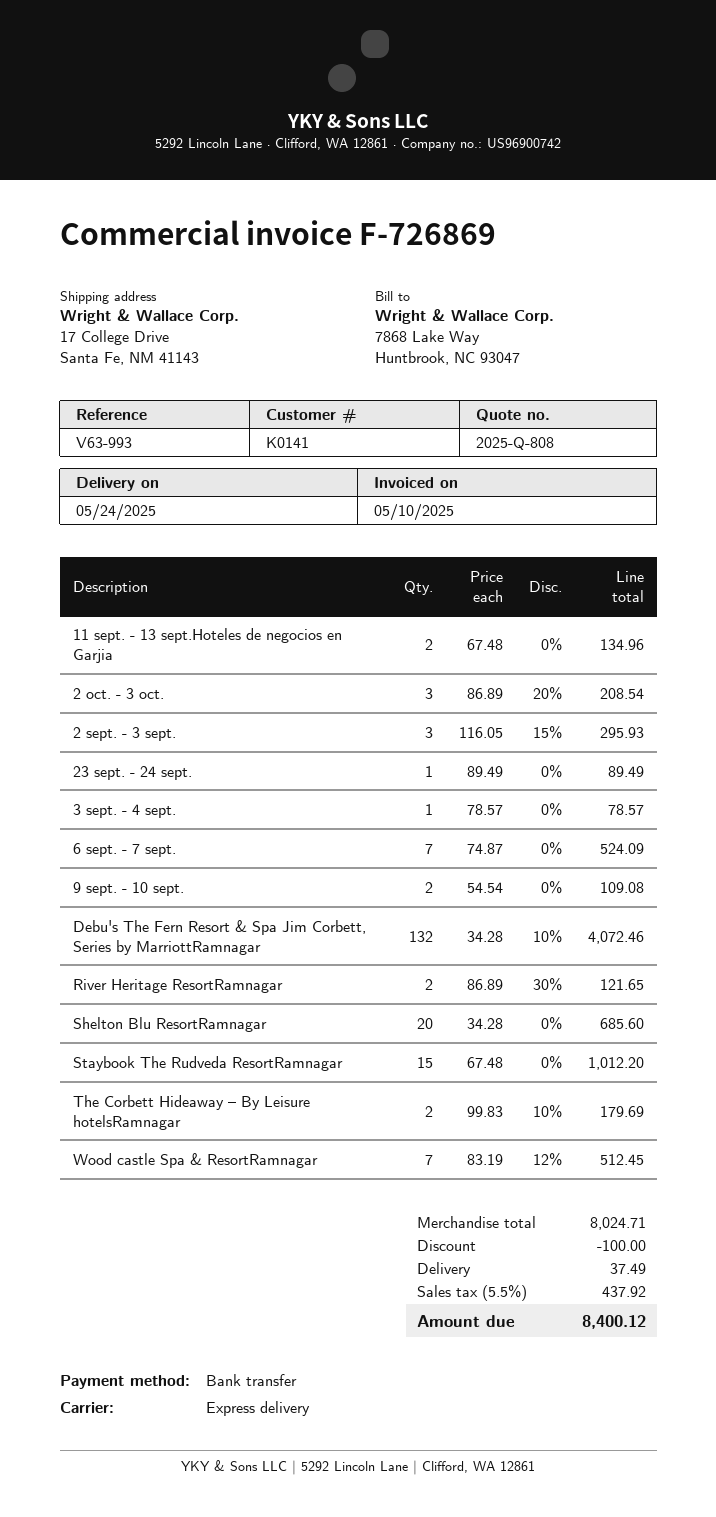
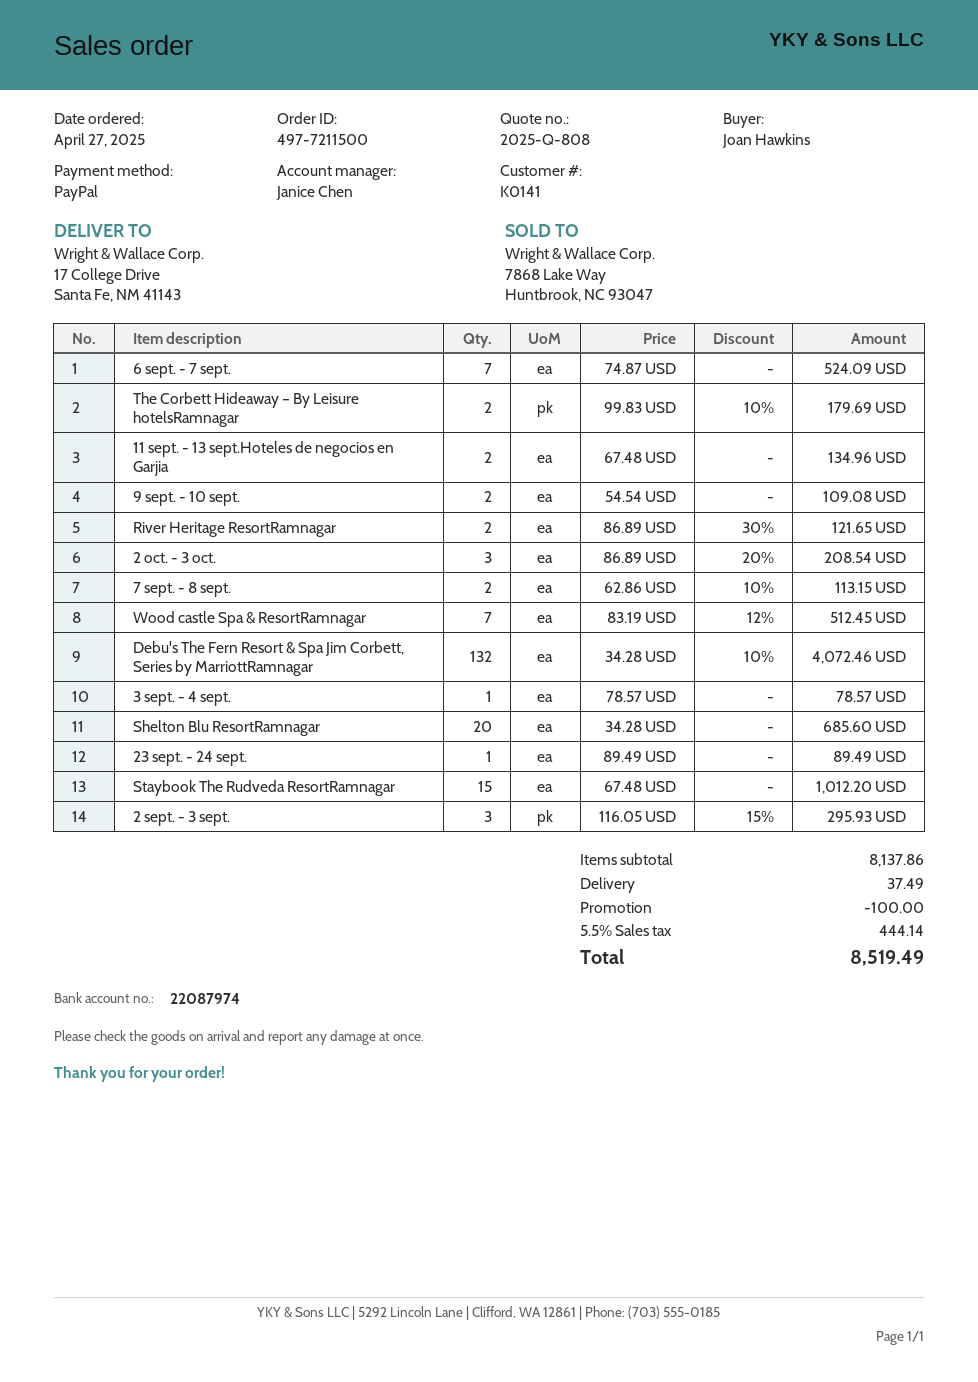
payment method: bank transfer -> PayPal
7 sept. - 8 sept.: none -> 2 x 62.86 - 10% = 113.15
subtotal: 8024.71 -> 8137.86
tax: 5.5% = 437.92 -> 5.5% = 444.14
total: 8400.12 -> 8519.49

